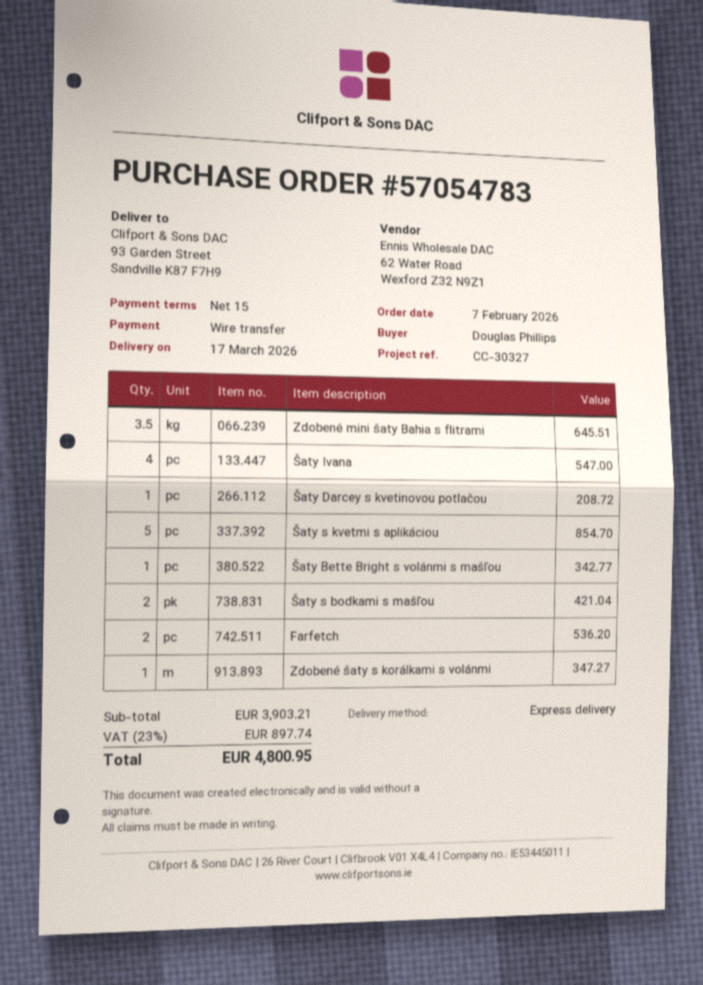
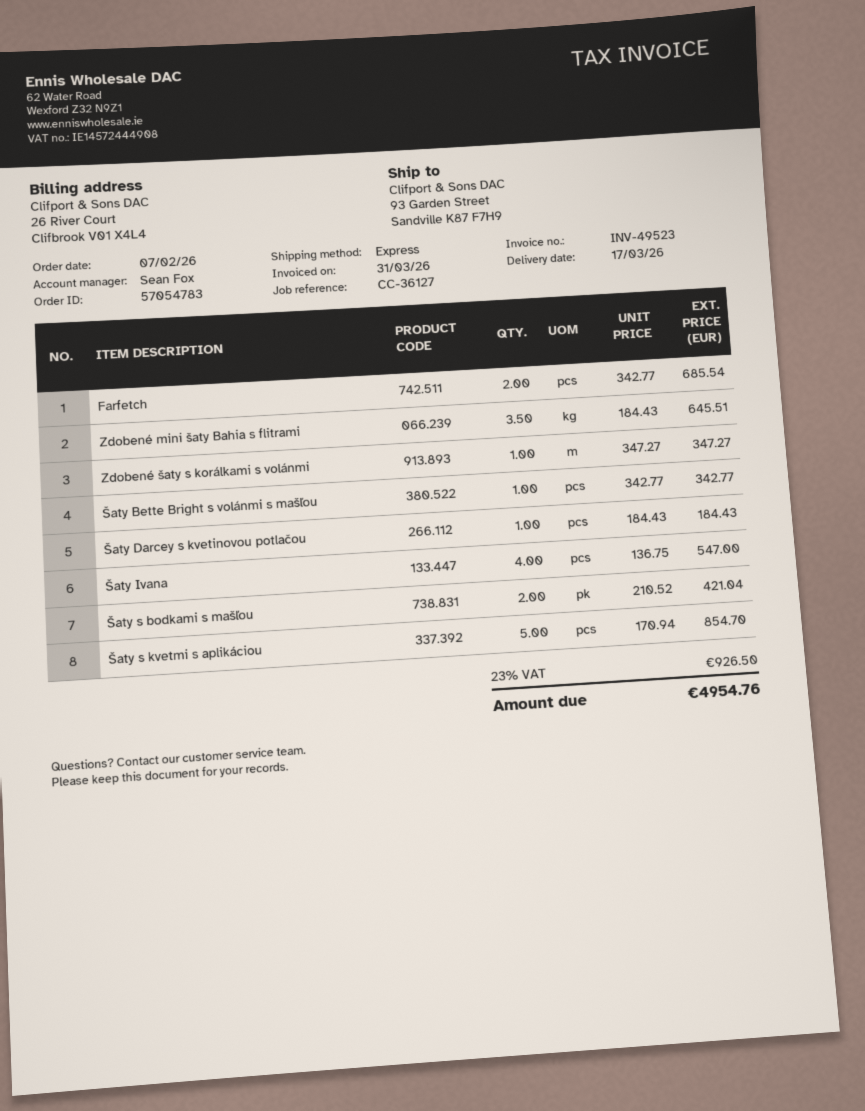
reference: CC-30327 -> CC-36127
Šaty Darcey s kvetinovou potlačou: 1 for 208.72 -> 1 for 184.43
Farfetch: 2 for 536.20 -> 2 for 685.54
tax: 23% = 897.74 -> 23% = 926.50
total: 4800.95 -> 4954.76

